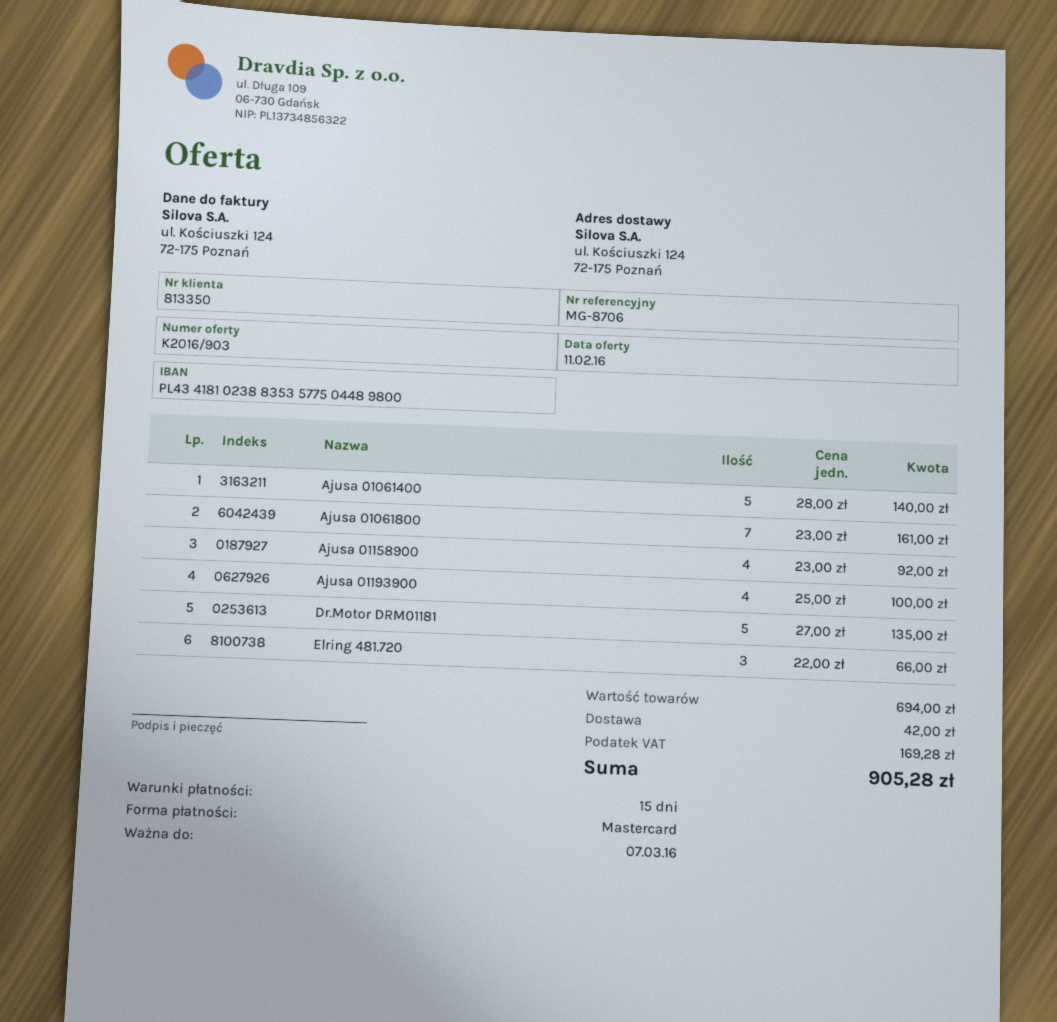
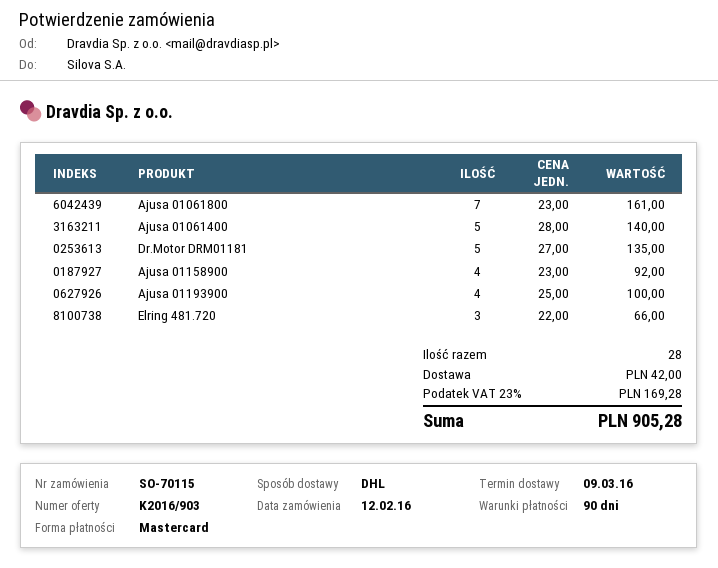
payment terms: 15 days -> 90 days

